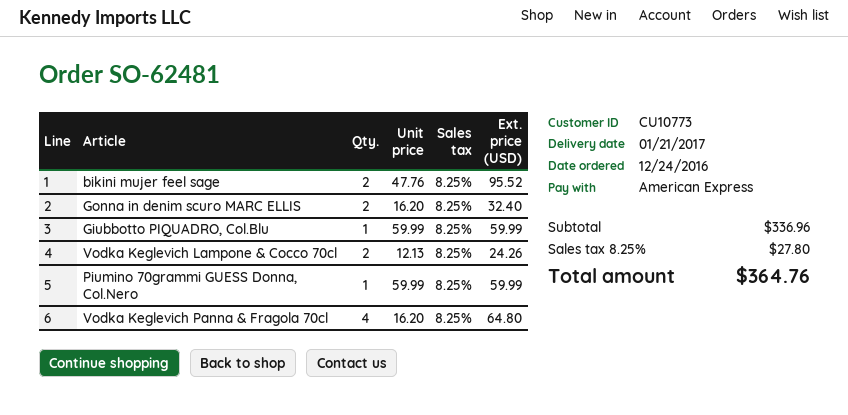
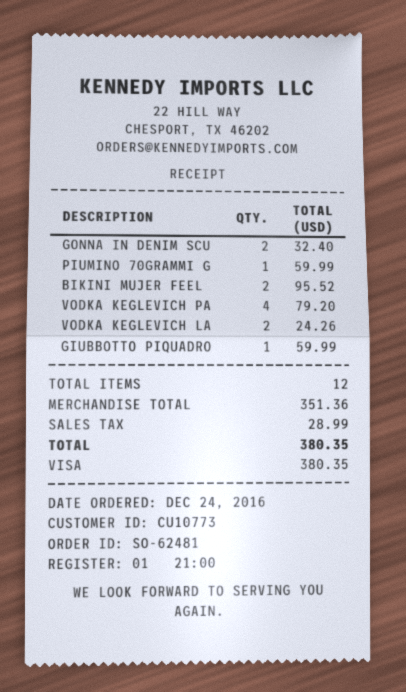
payment method: American Express -> Visa
Vodka Keglevich Panna & Fragola 70cl: 4 for 64.80 -> 4 for 79.20
subtotal: 336.96 -> 351.36
tax: 27.80 -> 28.99
total: 364.76 -> 380.35

